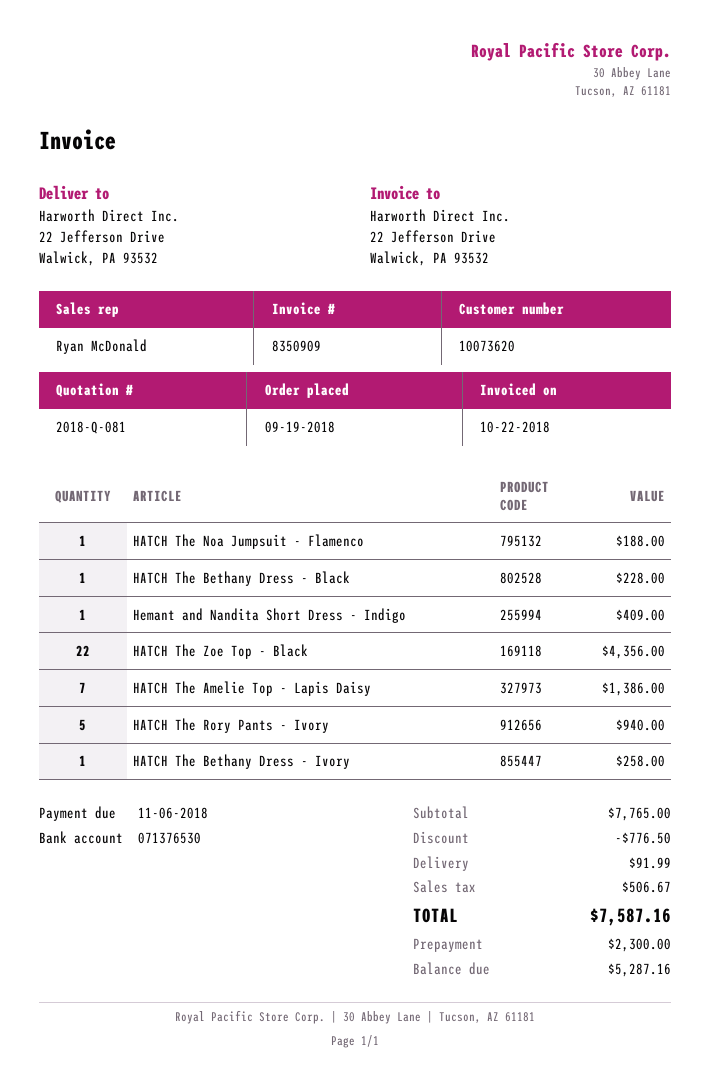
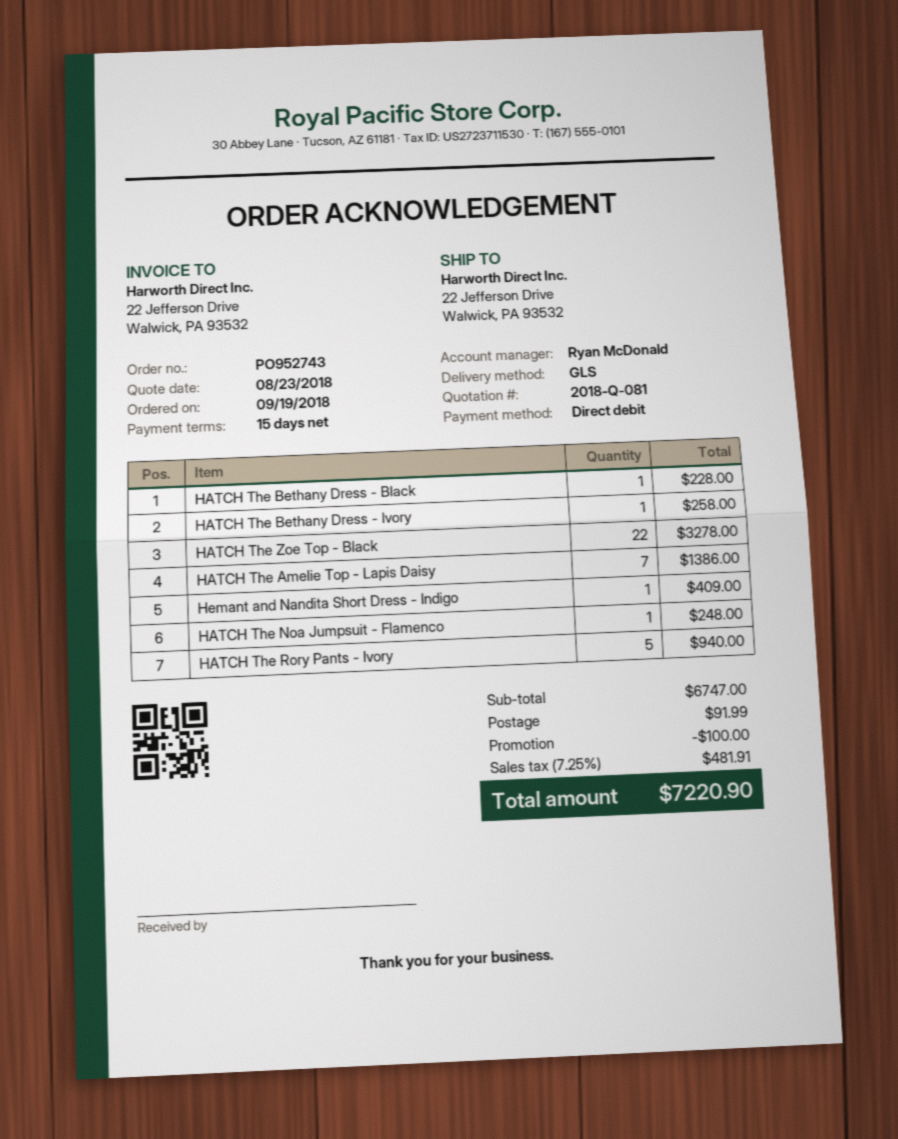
HATCH The Noa Jumpsuit - Flamenco: 1 for 188.00 -> 1 for 248.00
HATCH The Zoe Top - Black: 22 for 4356.00 -> 22 for 3278.00
subtotal: 7765.00 -> 6747.00
discount: 776.50 -> 100.00
tax: 506.67 -> 481.91
total: 7587.16 -> 7220.90

